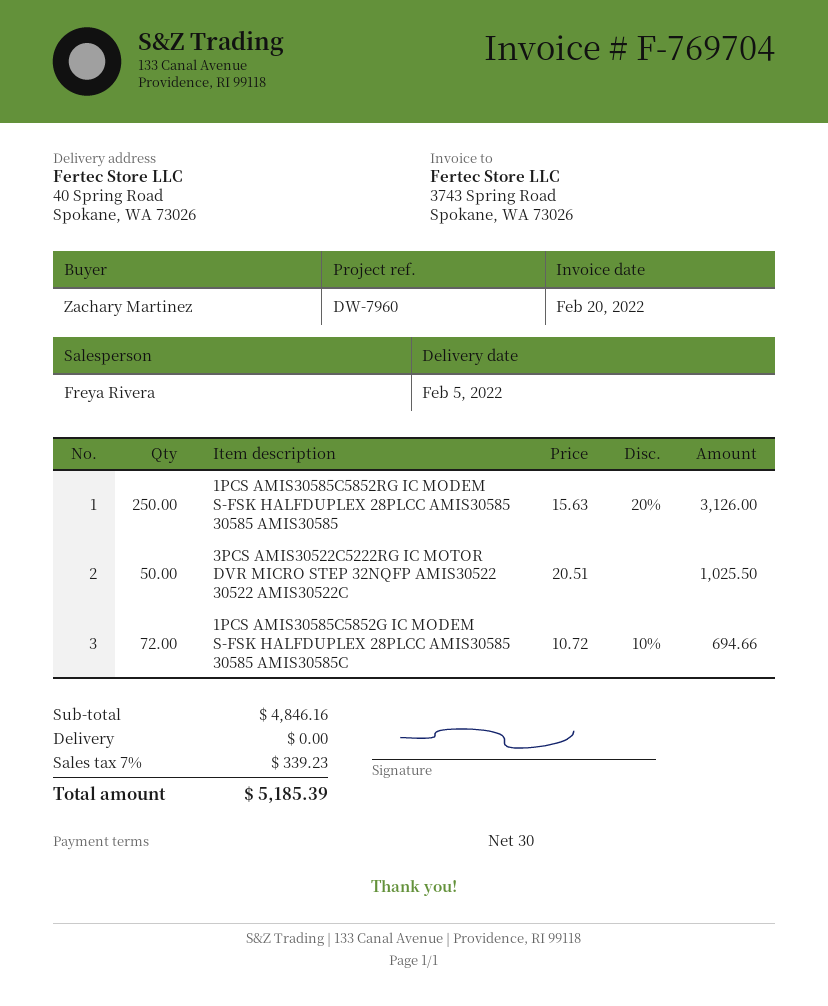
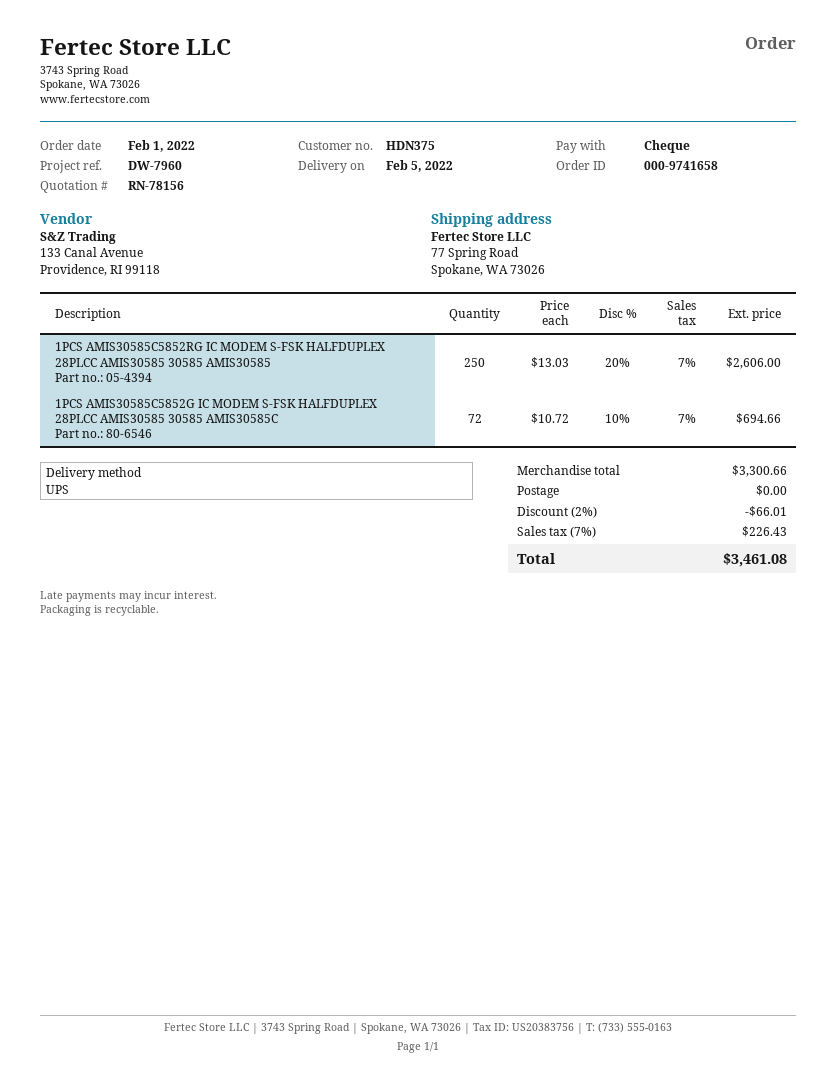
ship to: 40 Spring Road, Spokane, WA 73026 -> 77 Spring Road, Spokane, WA 73026
1PCS AMIS30585C5852RG IC MODEM S-FSK HALFDUPLEX 28PLCC AMIS30585 30585 AMIS30585: 250 x 15.63 - 20% = 3126.00 -> 250 x 13.03 - 20% = 2606.00
3PCS AMIS30522C5222RG IC MOTOR DVR MICRO STEP 32NQFP AMIS30522 30522 AMIS30522C: 50 x 20.51 = 1025.50 -> none
subtotal: 4846.16 -> 3300.66
discount: none -> 2% = 66.01
tax: 7% = 339.23 -> 7% = 226.43
total: 5185.39 -> 3461.08

